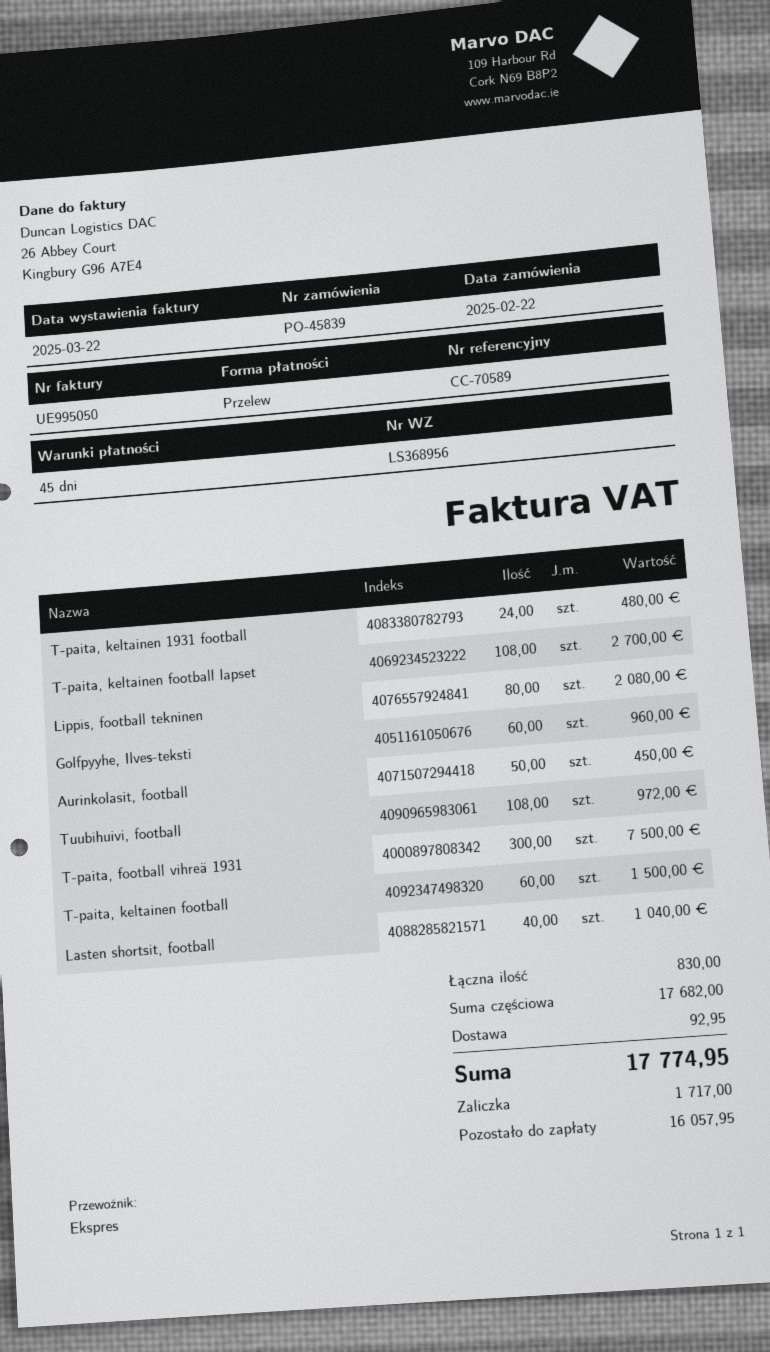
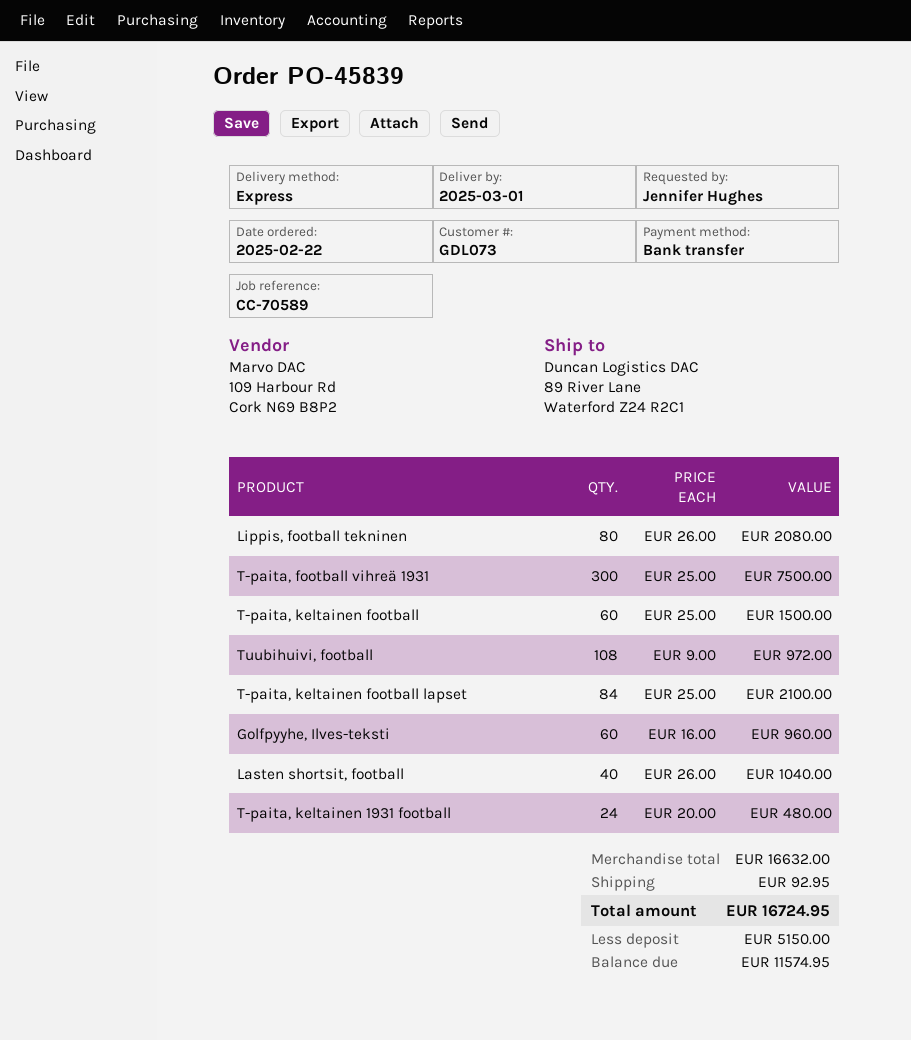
T-paita, keltainen football lapset: 108 for 2700.00 -> 84 for 2100.00
Aurinkolasit, football: 50 for 450.00 -> none
subtotal: 17682.00 -> 16632.00
total: 17774.95 -> 16724.95
deposit: 1717.00 -> 5150.00
balance: 16057.95 -> 11574.95

